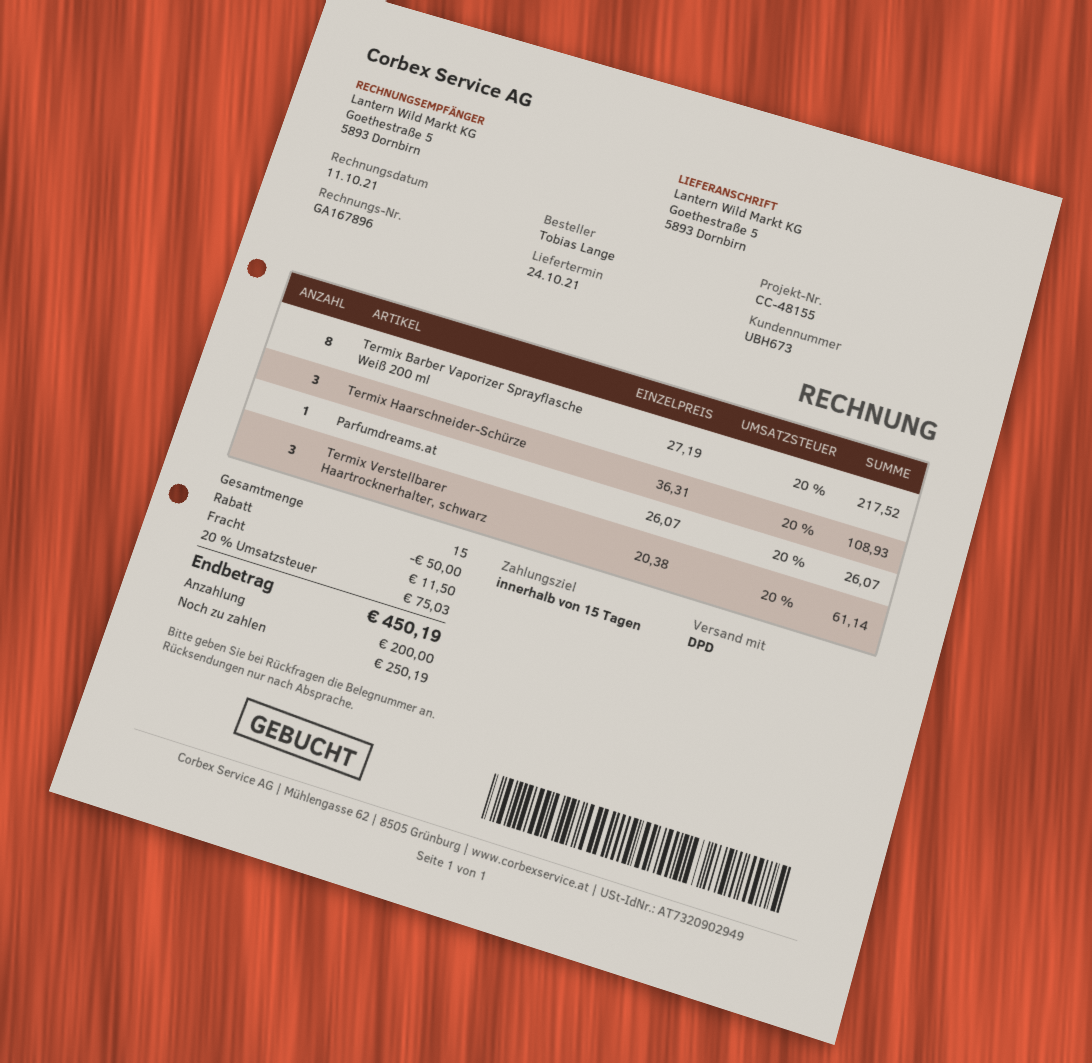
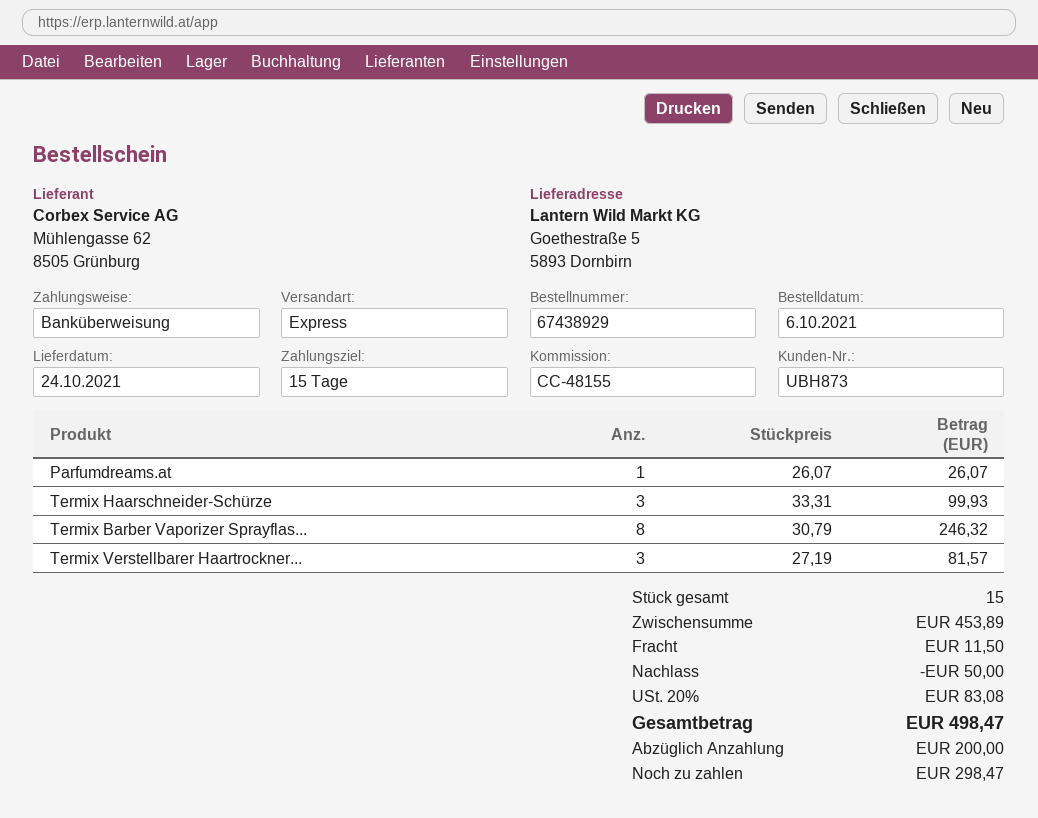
customer number: UBH673 -> UBH873
shipping method: DPD -> express
Termix Barber Vaporizer Sprayflasche Weiß 200 ml: 8 x 27.19 = 217.52 -> 8 x 30.79 = 246.32
Termix Haarschneider-Schürze: 3 x 36.31 = 108.93 -> 3 x 33.31 = 99.93
Termix Verstellbarer Haartrocknerhalter, schwarz: 3 x 20.38 = 61.14 -> 3 x 27.19 = 81.57
tax: 20% = 75.03 -> 20% = 83.08
total: 450.19 -> 498.47
balance: 250.19 -> 298.47

